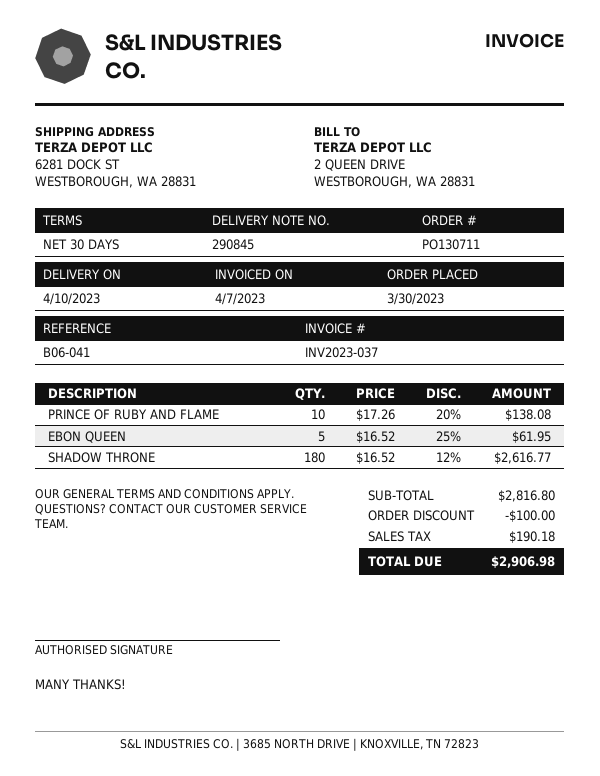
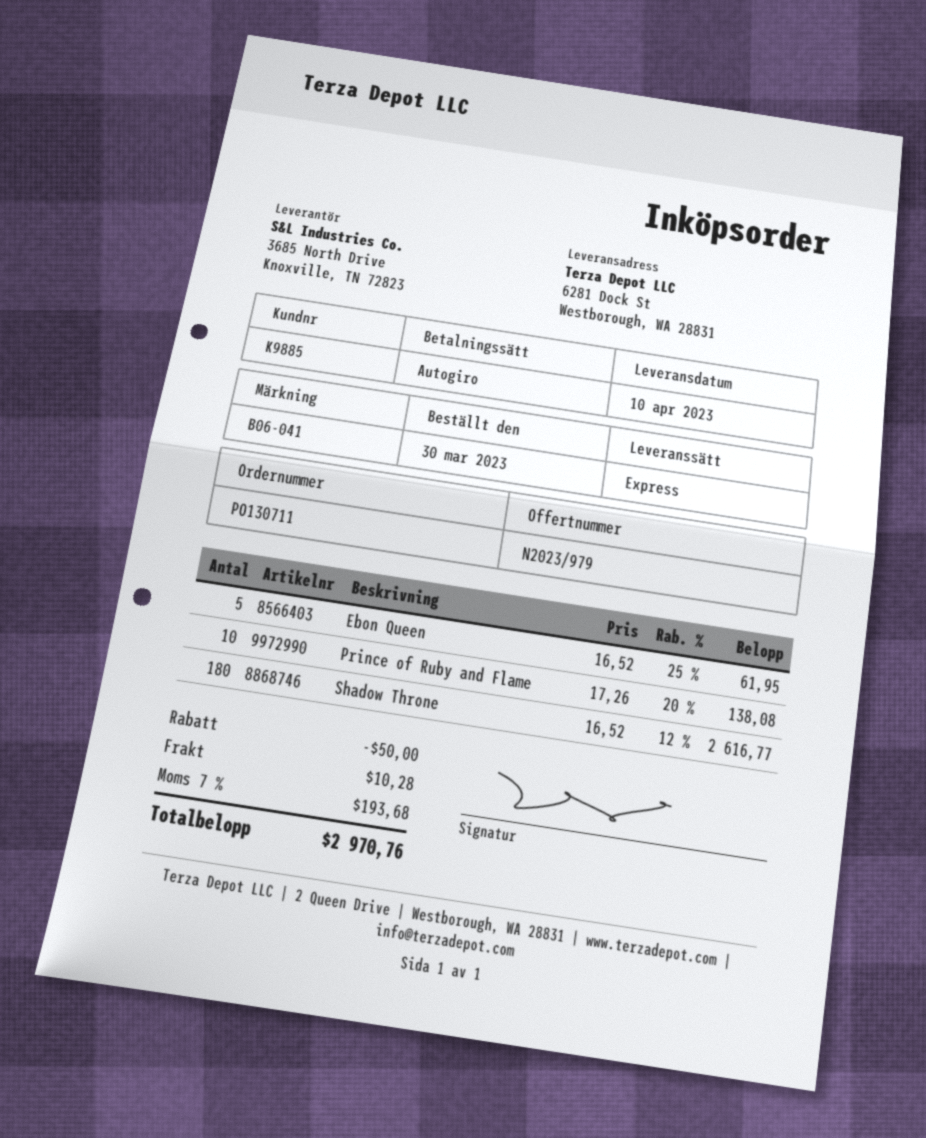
discount: 100.00 -> 50.00
shipping: none -> 10.28
tax: 190.18 -> 193.68
total: 2906.98 -> 2970.76

